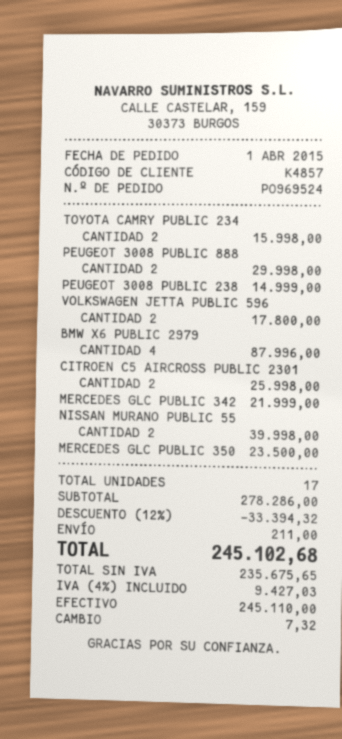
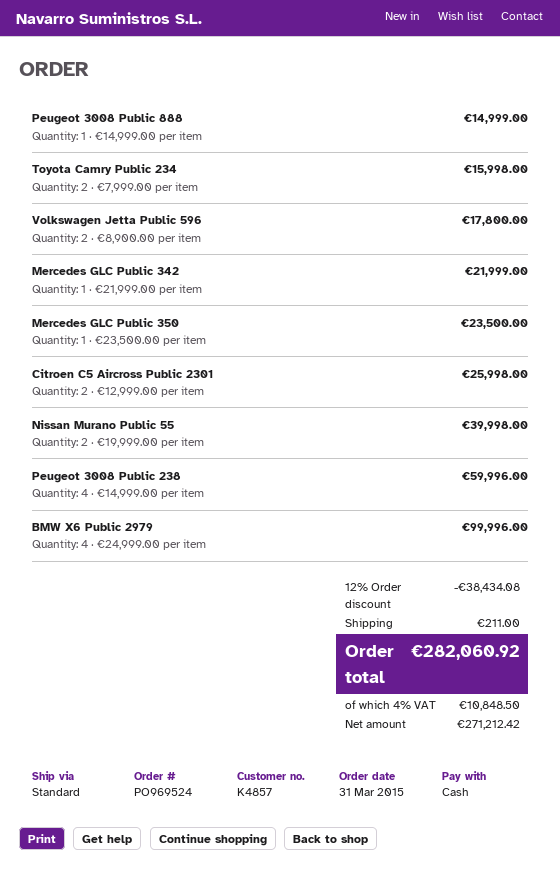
order date: 2015-04-01 -> 2015-03-31
PEUGEOT 3008 PUBLIC 888: 2 for 29998.00 -> 1 for 14999.00
PEUGEOT 3008 PUBLIC 238: 1 for 14999.00 -> 4 for 59996.00
BMW X6 PUBLIC 2979: 4 for 87996.00 -> 4 for 99996.00
discount: 12% = 33394.32 -> 12% = 38434.08
net: 235675.65 -> 271212.42
tax: 4% = 9427.03 -> 4% = 10848.50
total: 245102.68 -> 282060.92

